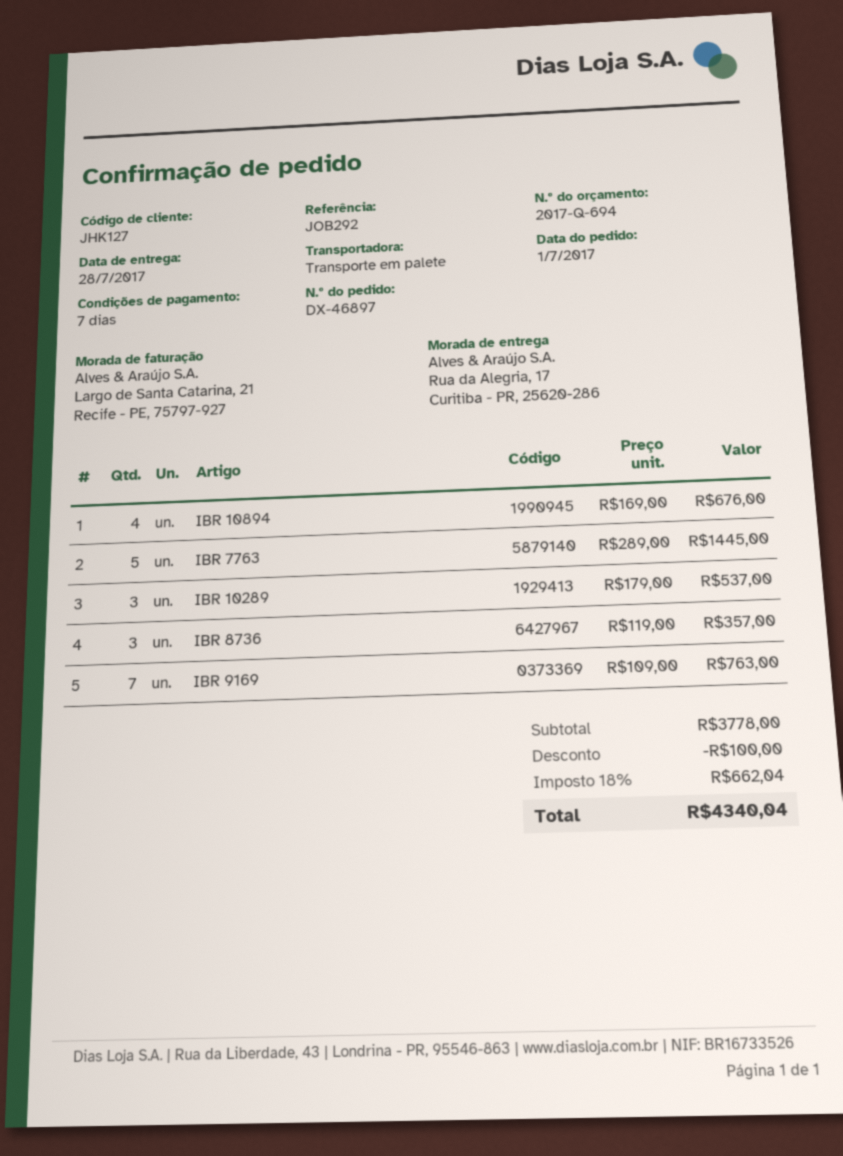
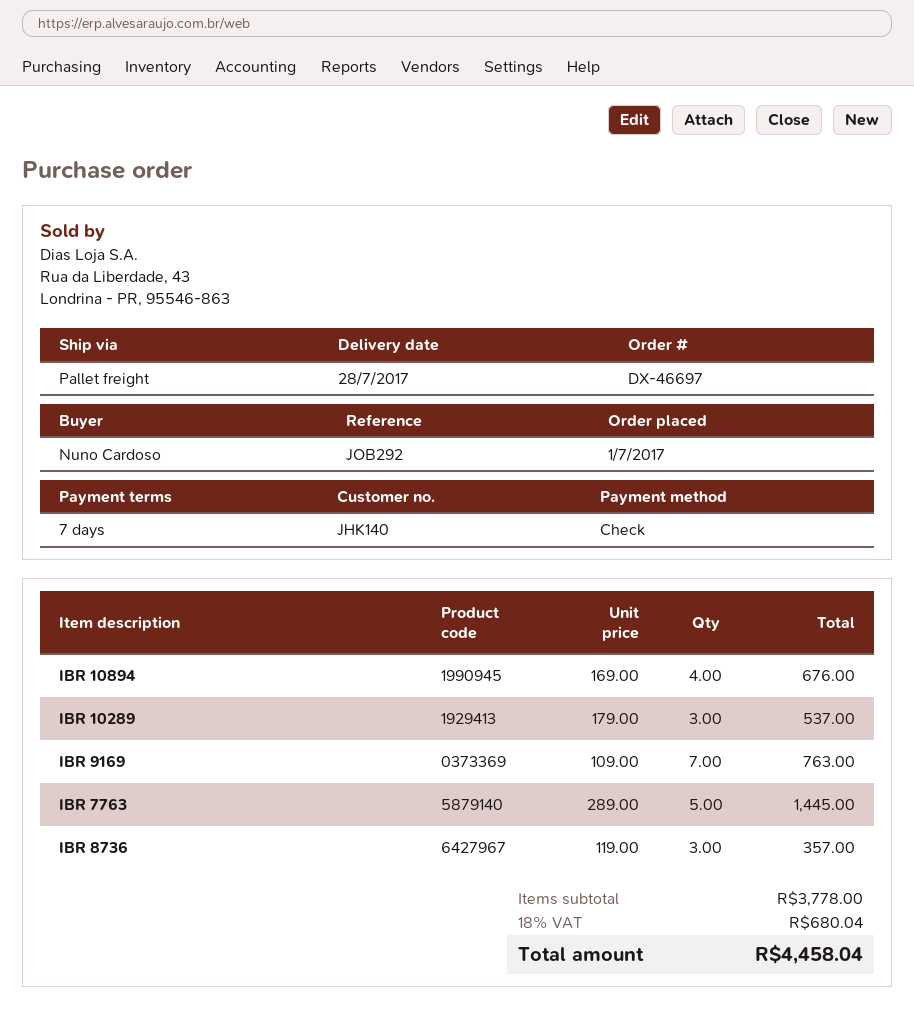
order number: DX-46897 -> DX-46697
customer number: JHK127 -> JHK140
discount: 100.00 -> none
tax: 18% = 662.04 -> 18% = 680.04
total: 4340.04 -> 4458.04

